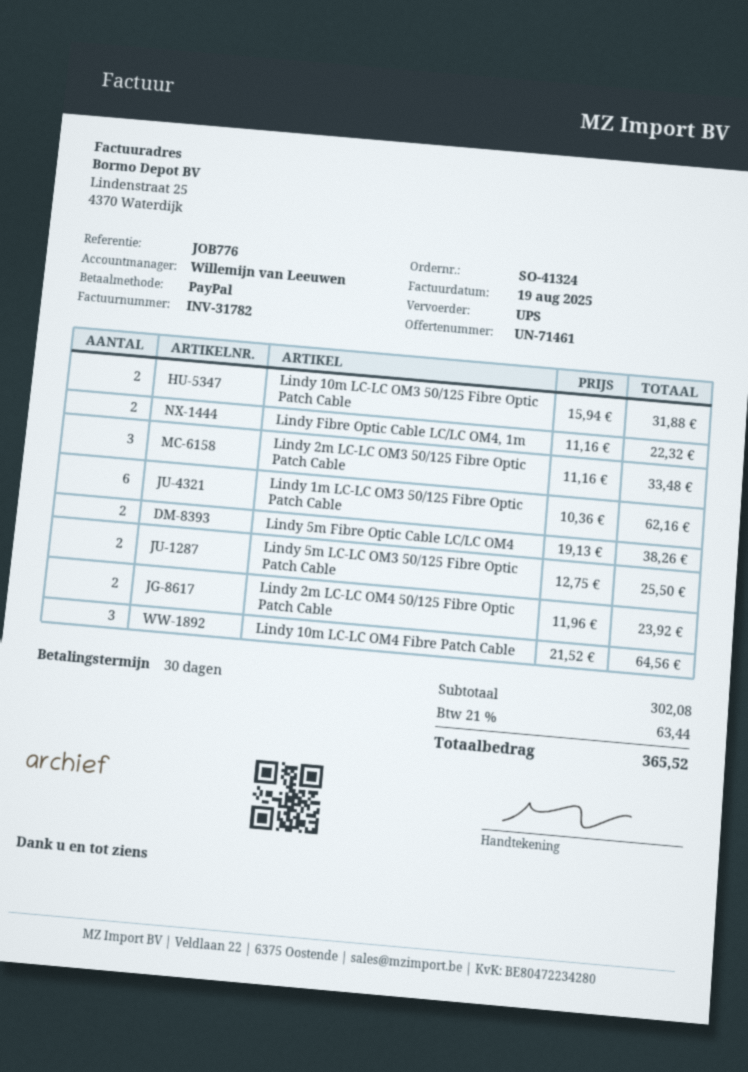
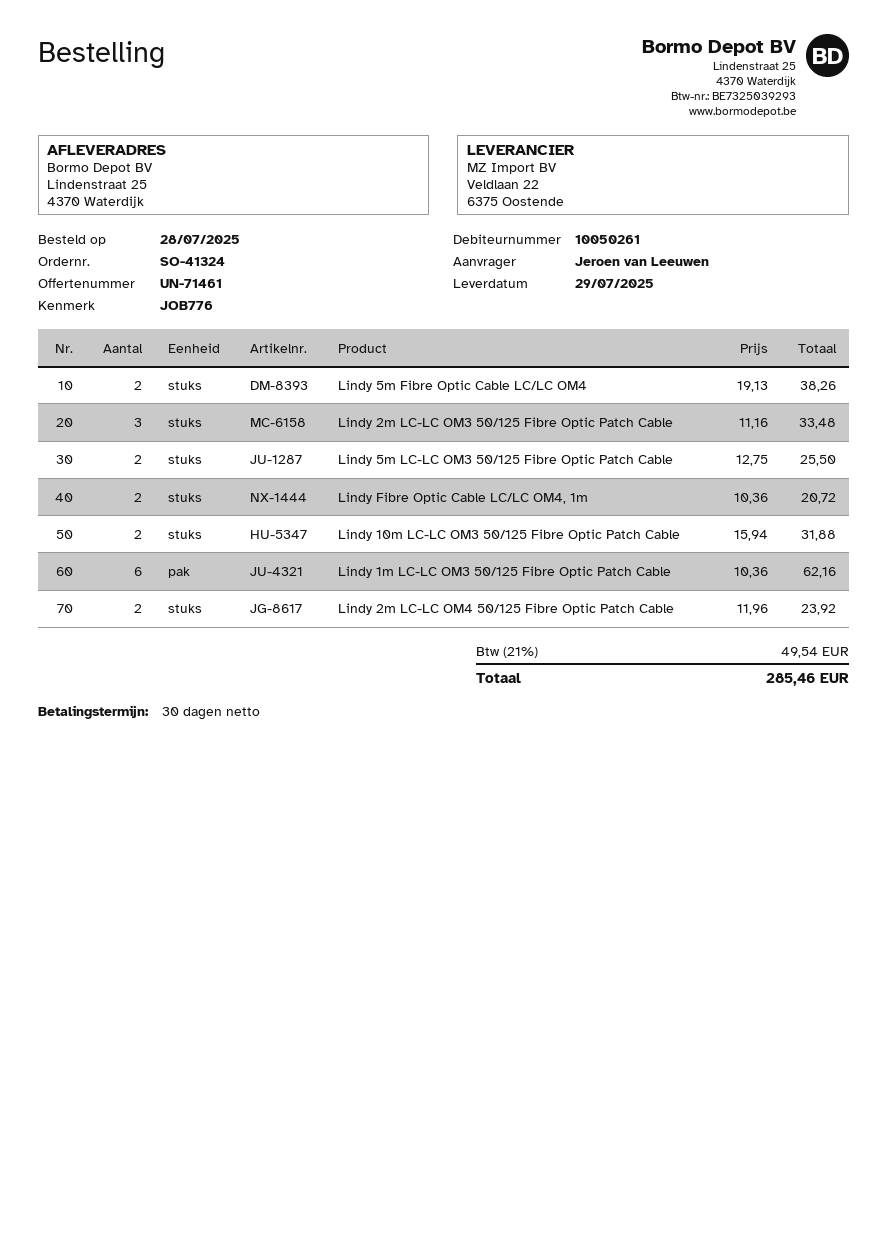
Lindy Fibre Optic Cable LC/LC OM4, 1m: 2 x 11.16 = 22.32 -> 2 x 10.36 = 20.72
Lindy 10m LC-LC OM4 Fibre Patch Cable: 3 x 21.52 = 64.56 -> none
tax: 21% = 63.44 -> 21% = 49.54
total: 365.52 -> 285.46

